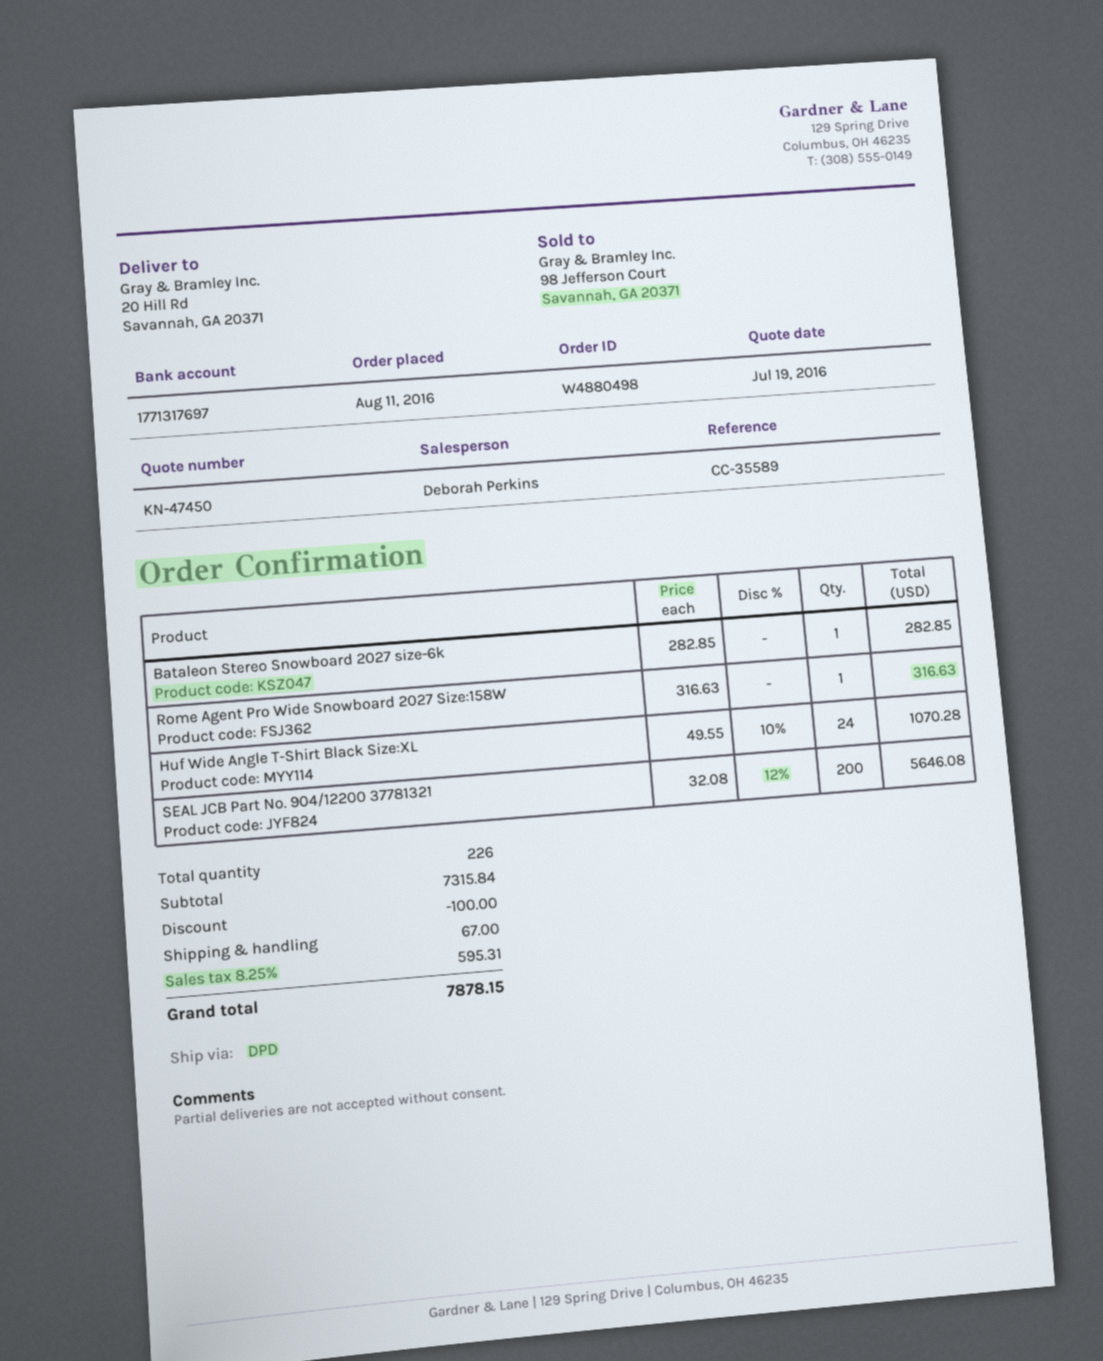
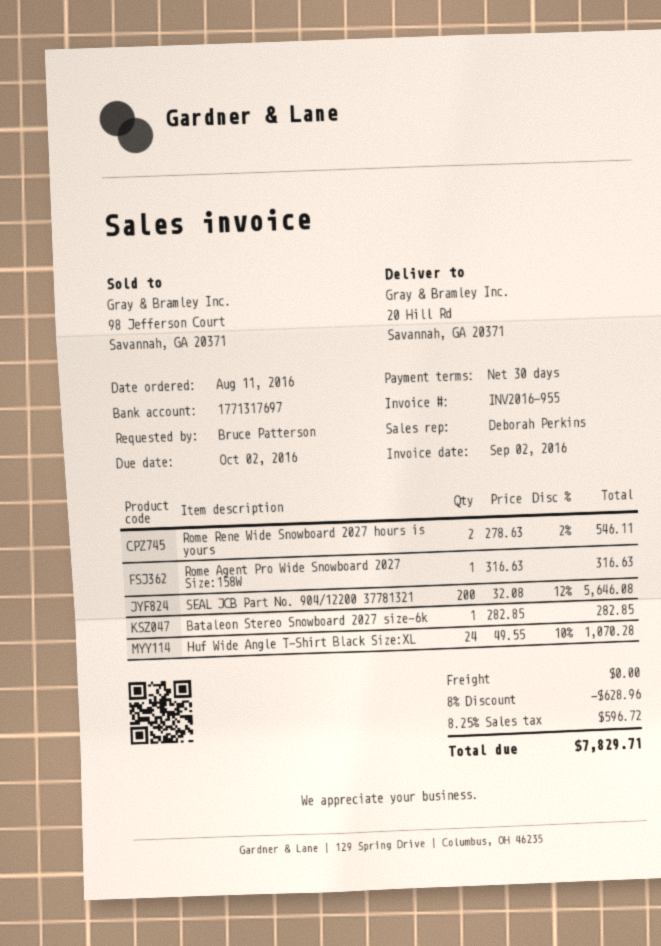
Rome Rene Wide Snowboard 2027 hours is yours: none -> 2 x 278.63 - 2% = 546.11
discount: 100.00 -> 628.96
shipping: 67.00 -> 0.00
tax: 8.25% = 595.31 -> 8.25% = 596.72
total: 7878.15 -> 7829.71

